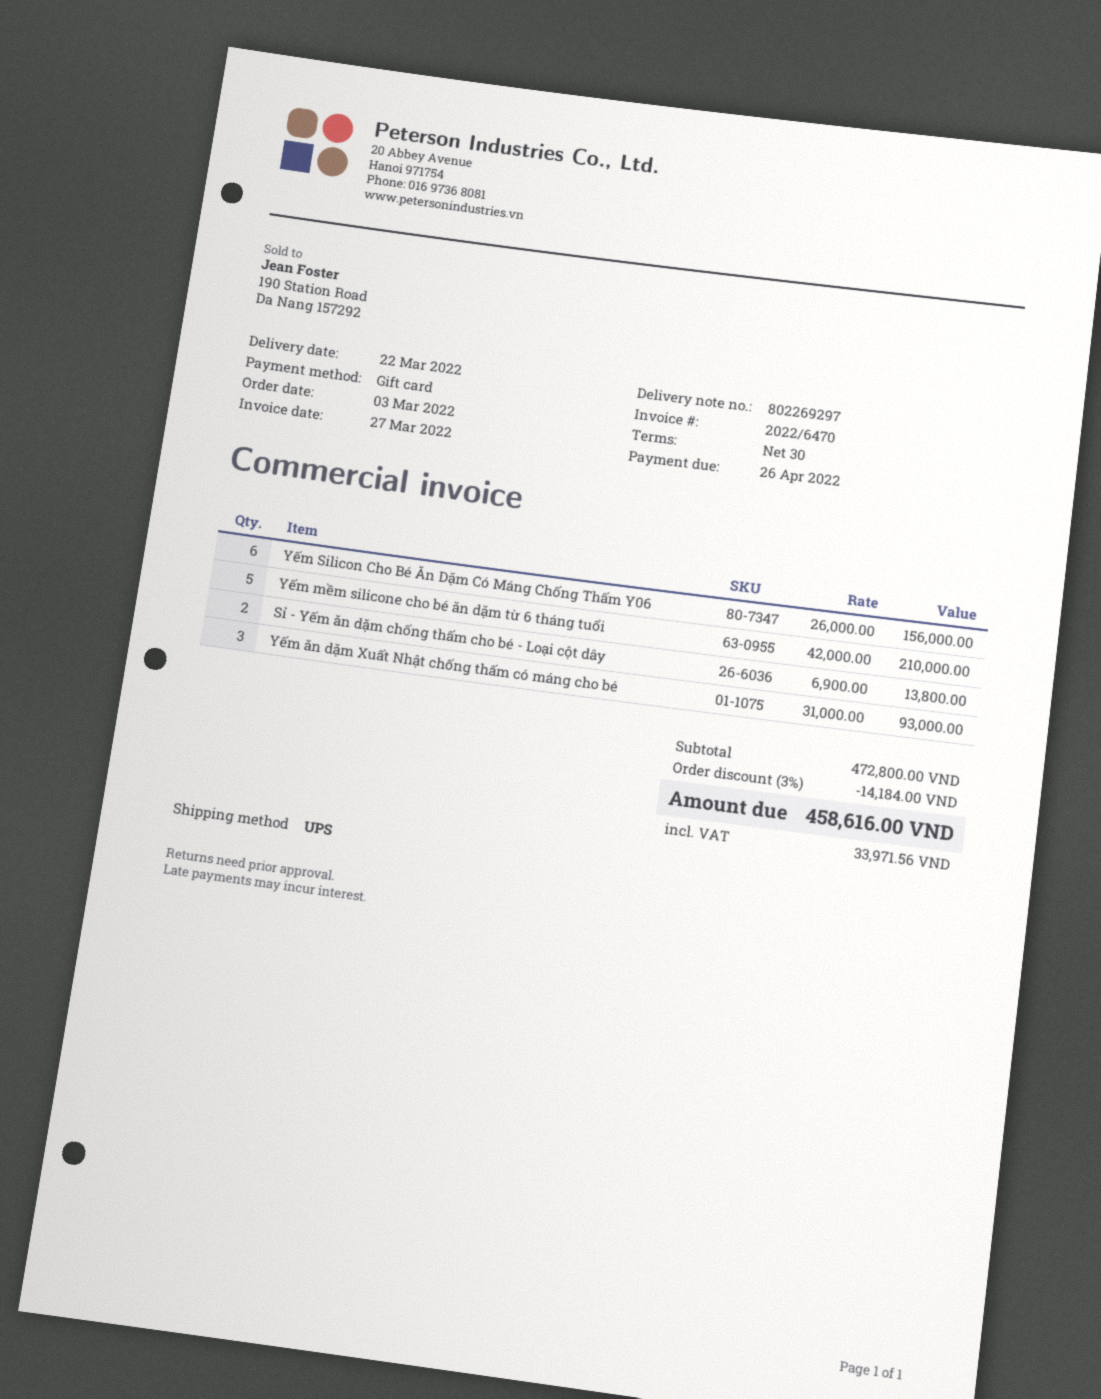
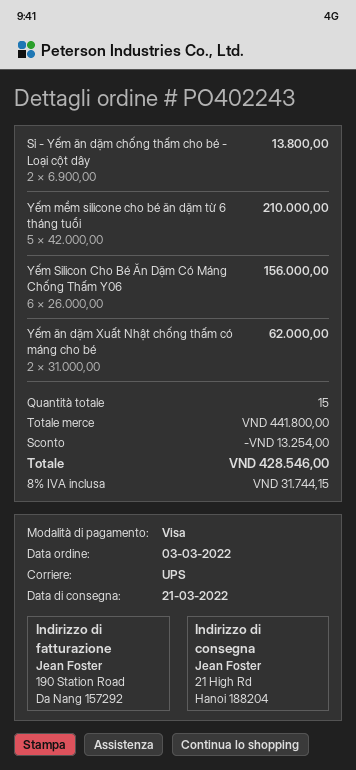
delivery date: 2022-03-22 -> 2022-03-21
payment method: gift card -> Visa
Yếm ăn dặm Xuất Nhật chống thấm có máng cho bé: 3 x 31000.00 = 93000.00 -> 2 x 31000.00 = 62000.00
subtotal: 472800.00 -> 441800.00
discount: 14184.00 -> 13254.00
tax: 33971.56 -> 31744.15
total: 458616.00 -> 428546.00

